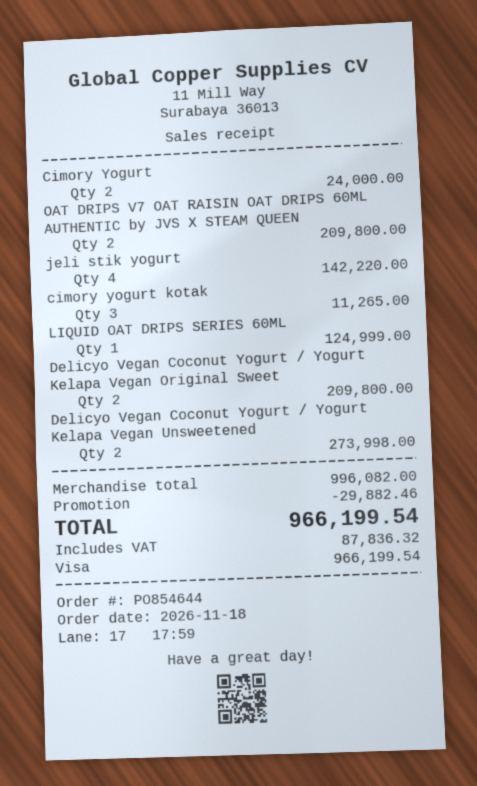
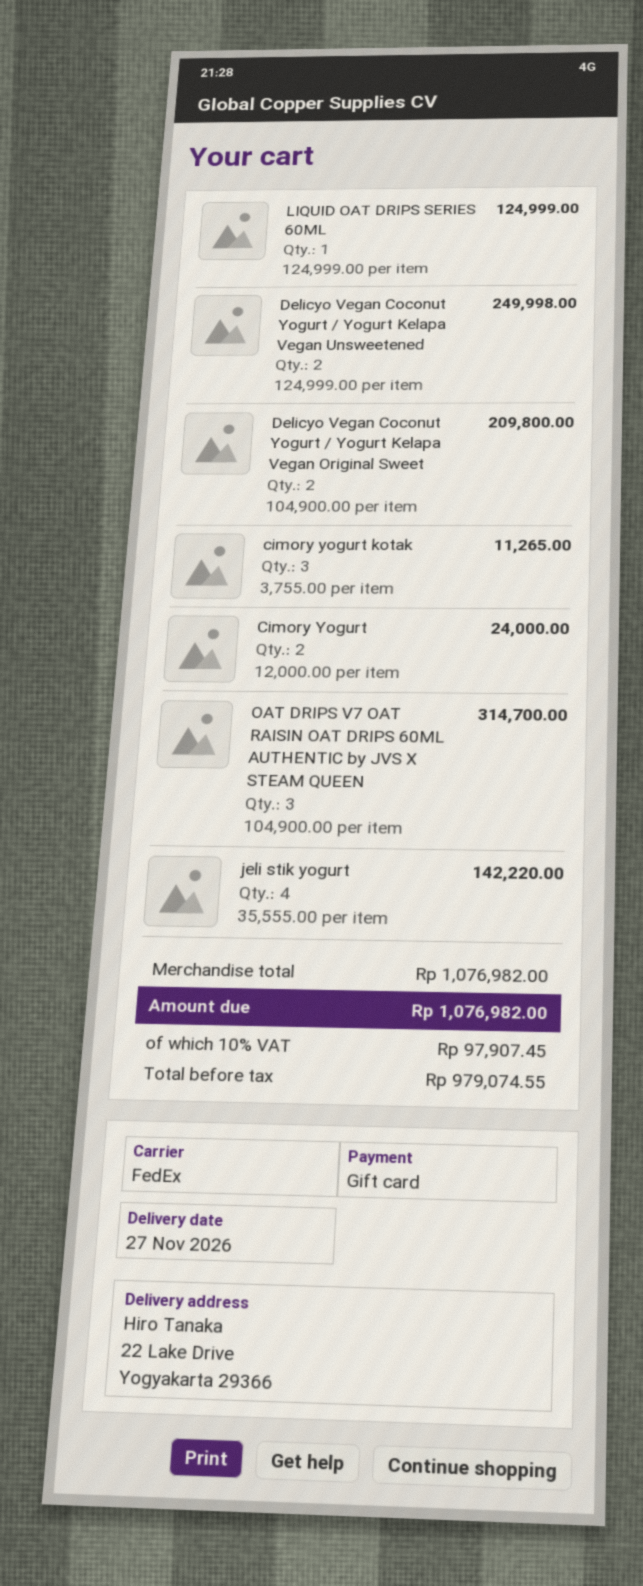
payment method: Visa -> gift card
OAT DRIPS V7 OAT RAISIN OAT DRIPS 60ML AUTHENTIC by JVS X STEAM QUEEN: 2 for 209800.00 -> 3 for 314700.00
Delicyo Vegan Coconut Yogurt / Yogurt Kelapa Vegan Unsweetened: 2 for 273998.00 -> 2 for 249998.00
subtotal: 996082.00 -> 1076982.00
discount: 29882.46 -> none
tax: 87836.32 -> 97907.45
total: 966199.54 -> 1076982.00

